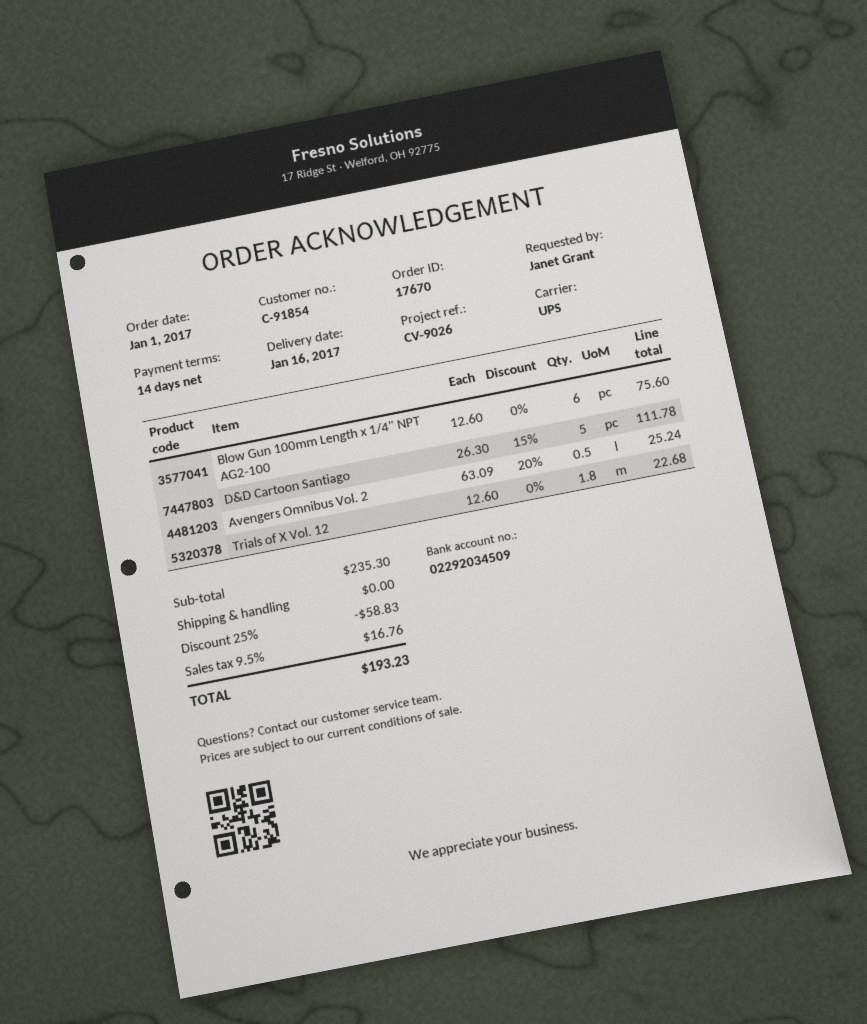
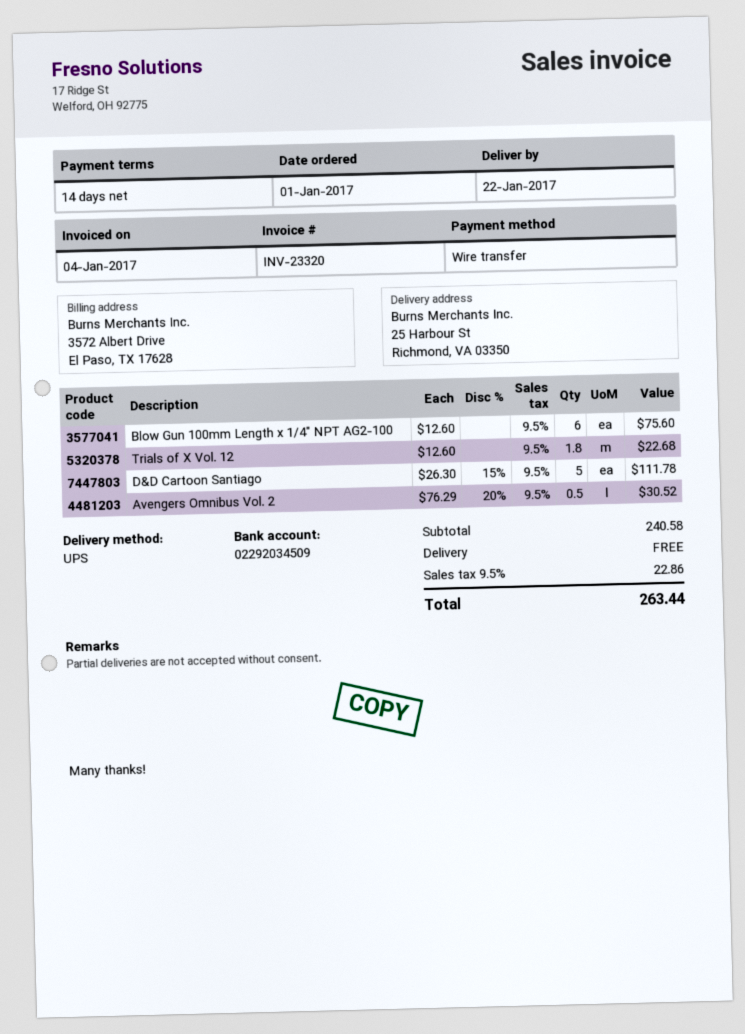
delivery date: 2017-01-16 -> 2017-01-22
Avengers Omnibus Vol. 2: 0.5 x 63.09 - 20% = 25.24 -> 0.5 x 76.29 - 20% = 30.52
subtotal: 235.30 -> 240.58
discount: 25% = 58.83 -> none
tax: 9.5% = 16.76 -> 9.5% = 22.86
total: 193.23 -> 263.44

